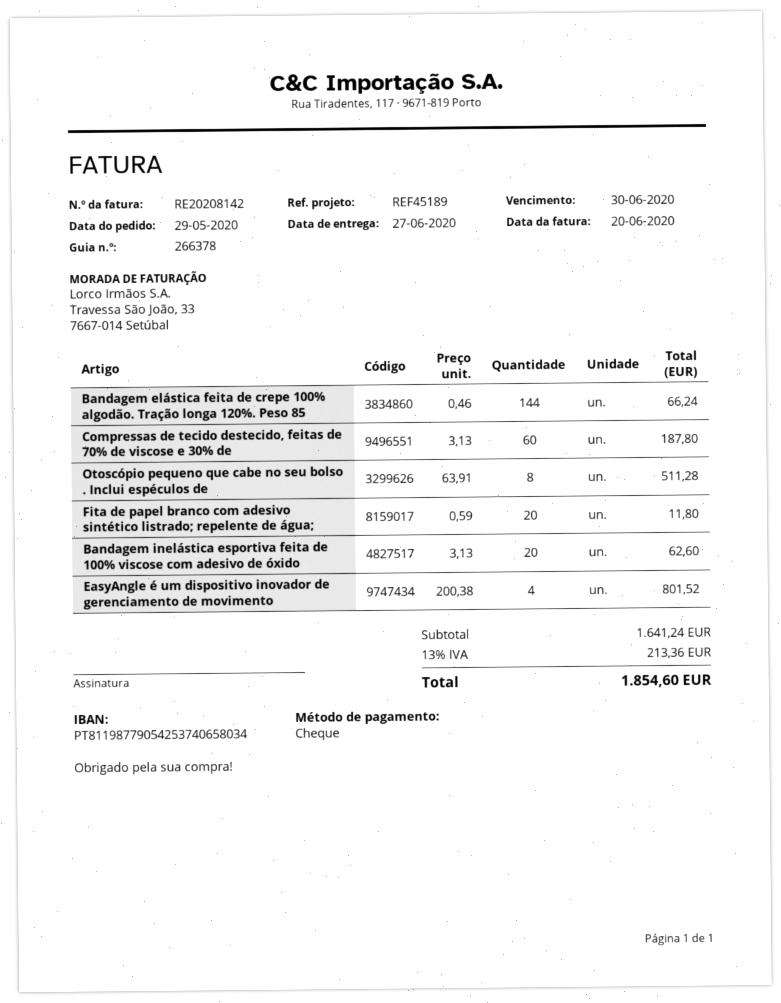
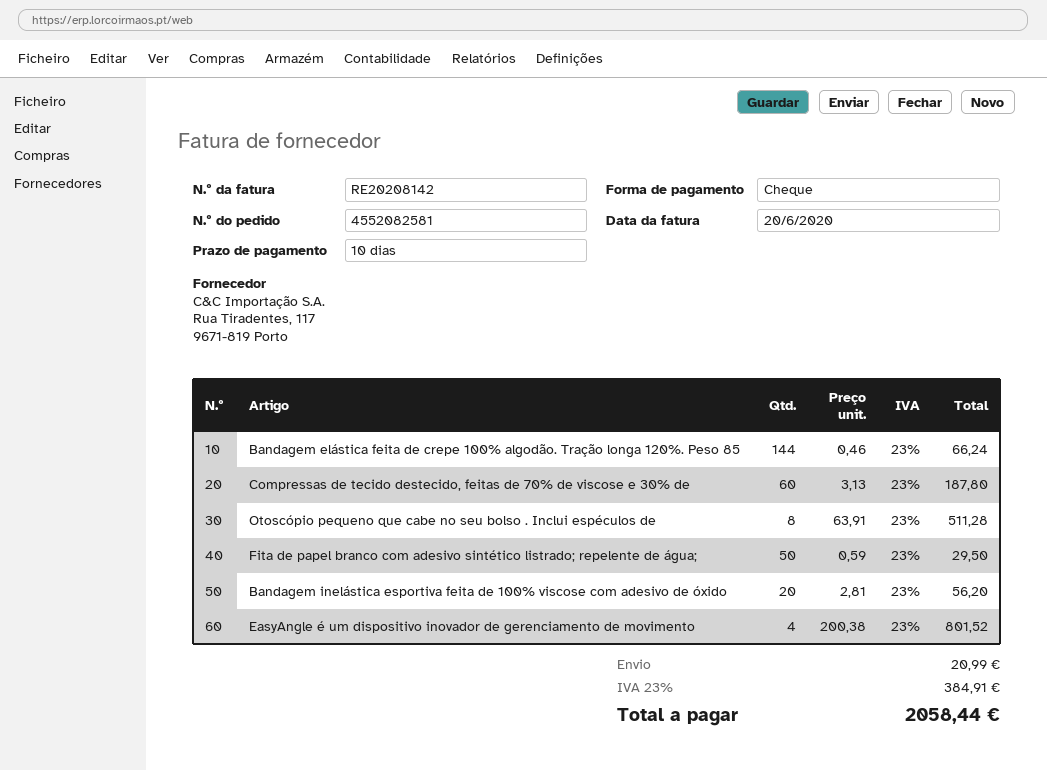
Fita de papel branco com adesivo sintético listrado; repelente de água;: 20 x 0.59 = 11.80 -> 50 x 0.59 = 29.50
Bandagem inelástica esportiva feita de 100% viscose com adesivo de óxido: 20 x 3.13 = 62.60 -> 20 x 2.81 = 56.20
shipping: none -> 20.99
tax: 13% = 213.36 -> 23% = 384.91
total: 1854.60 -> 2058.44

